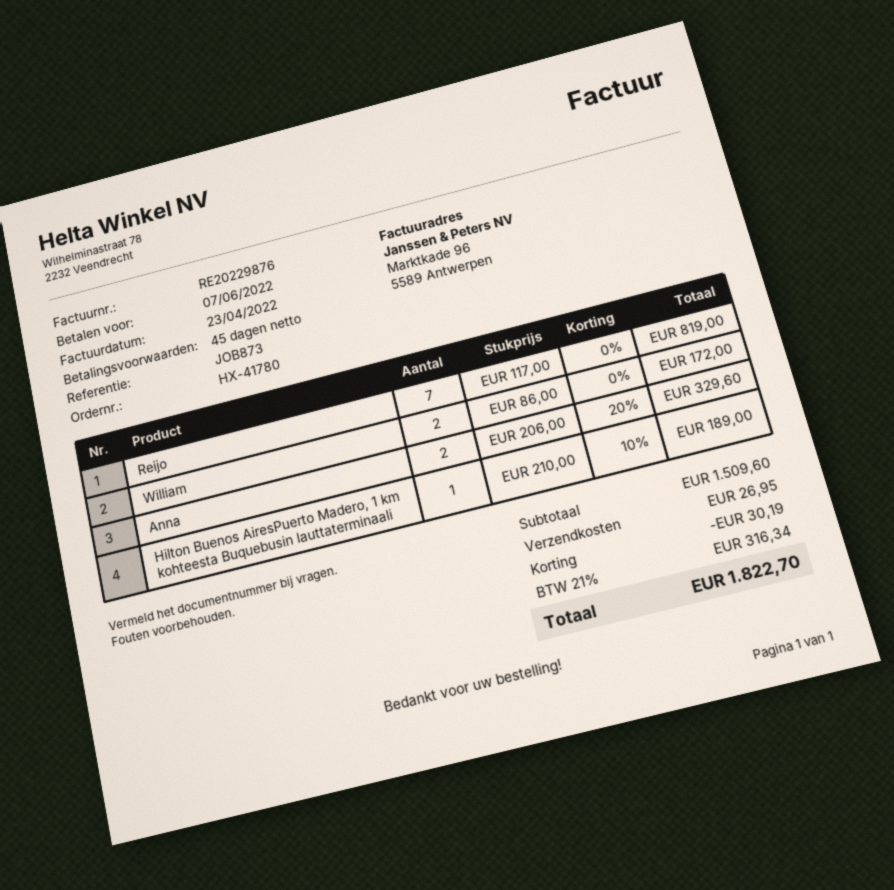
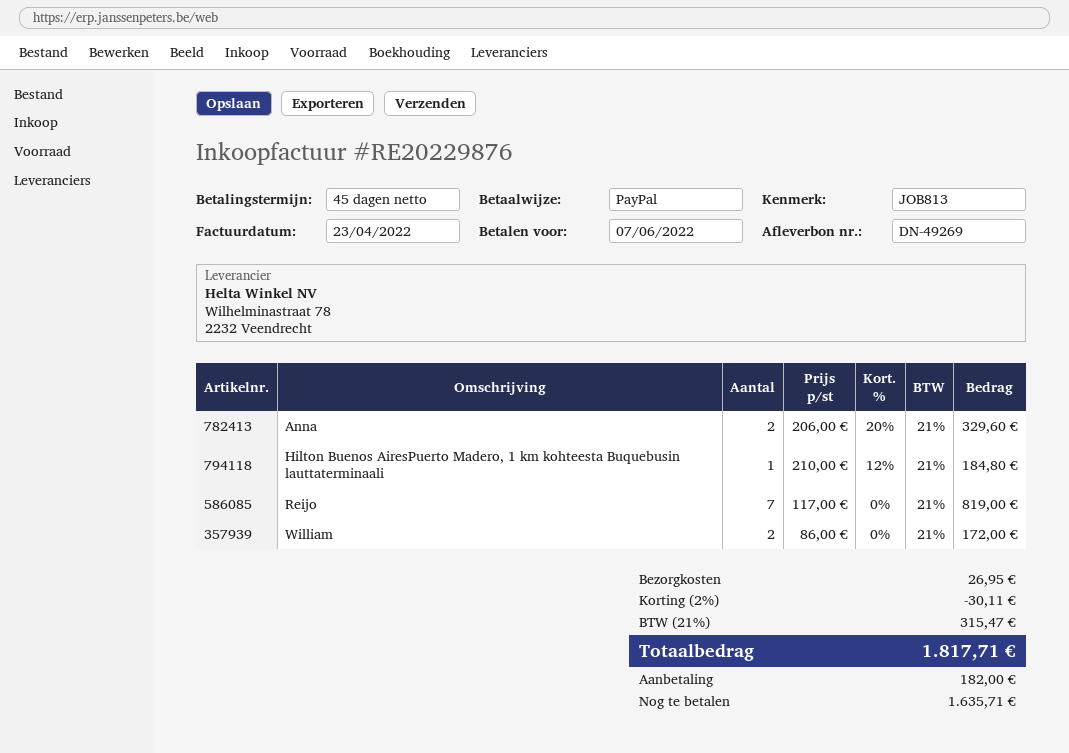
reference: JOB873 -> JOB813
Hilton Buenos AiresPuerto Madero, 1 km kohteesta Buquebusin lauttaterminaali: 1 x 210.00 - 10% = 189.00 -> 1 x 210.00 - 12% = 184.80
discount: 30.19 -> 30.11
tax: 21% = 316.34 -> 21% = 315.47
total: 1822.70 -> 1817.71

